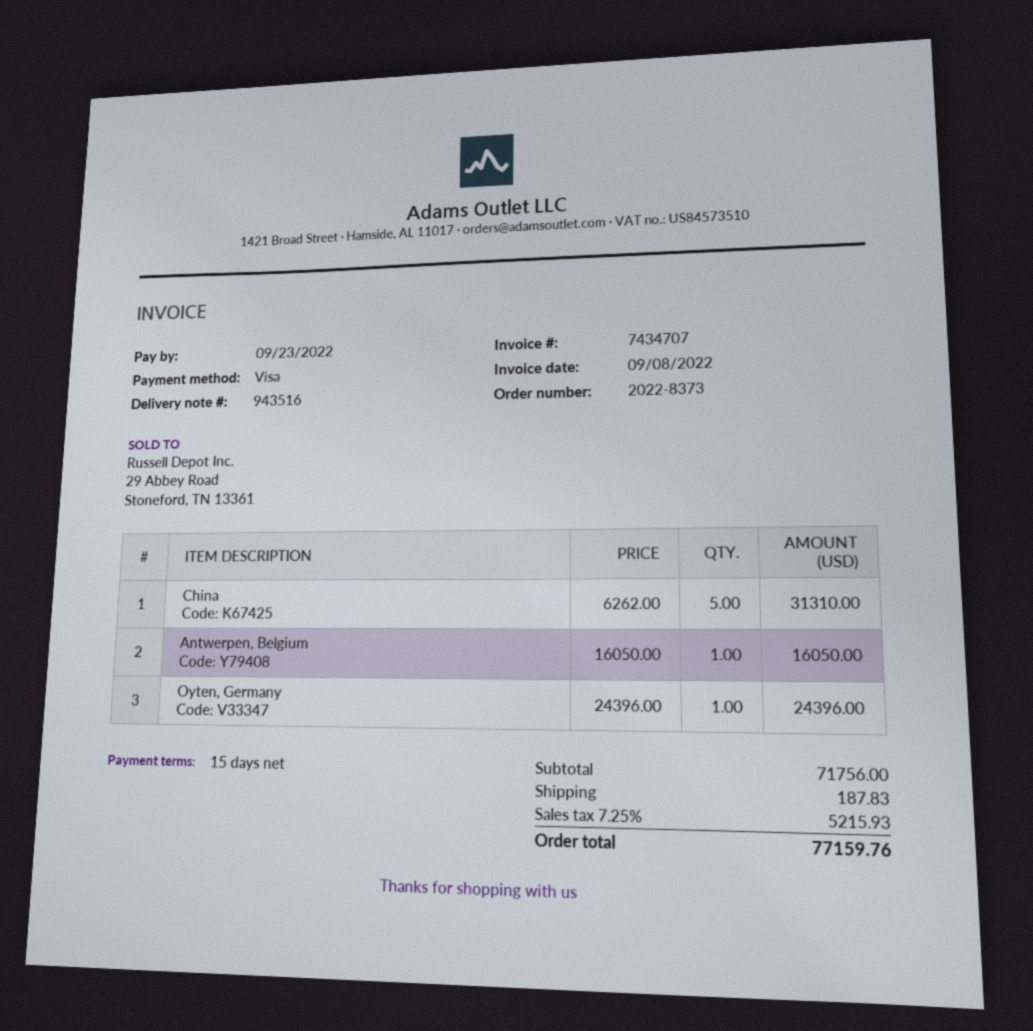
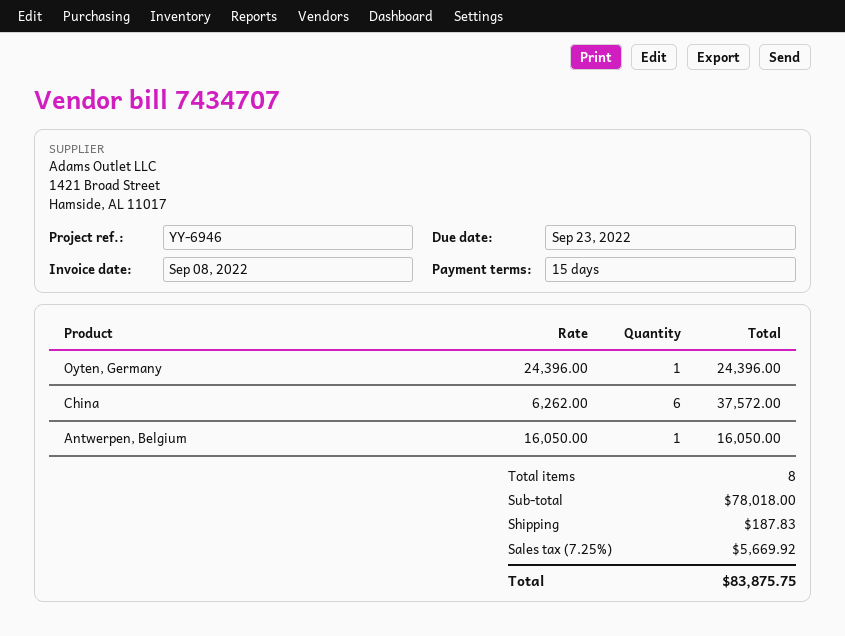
China: 5 x 6262.00 = 31310.00 -> 6 x 6262.00 = 37572.00
subtotal: 71756.00 -> 78018.00
tax: 7.25% = 5215.93 -> 7.25% = 5669.92
total: 77159.76 -> 83875.75

